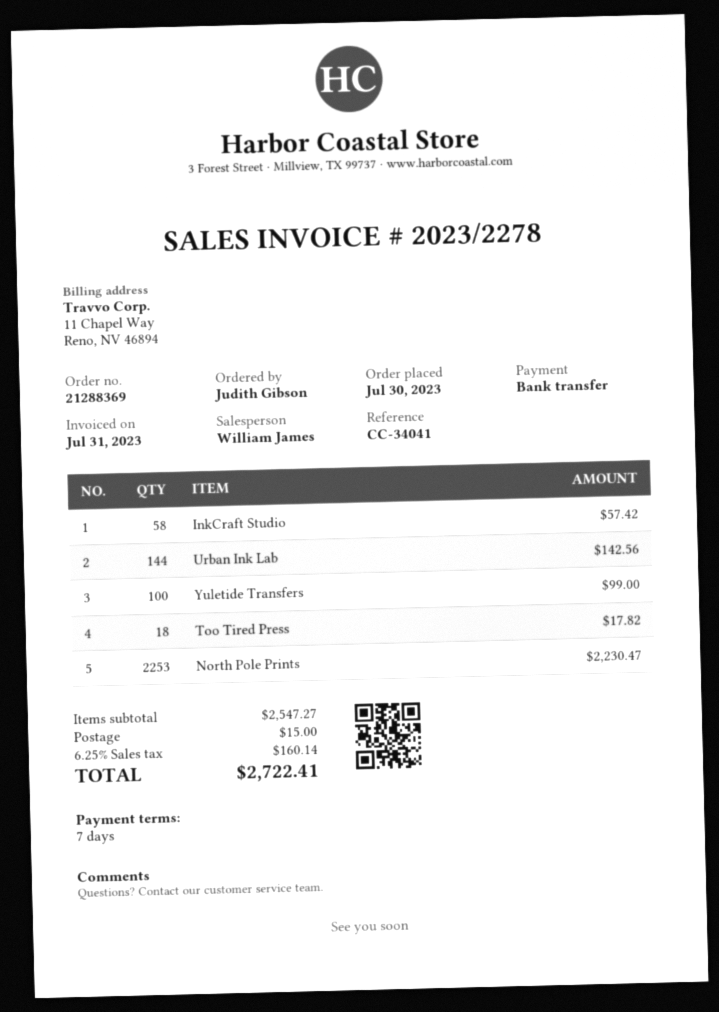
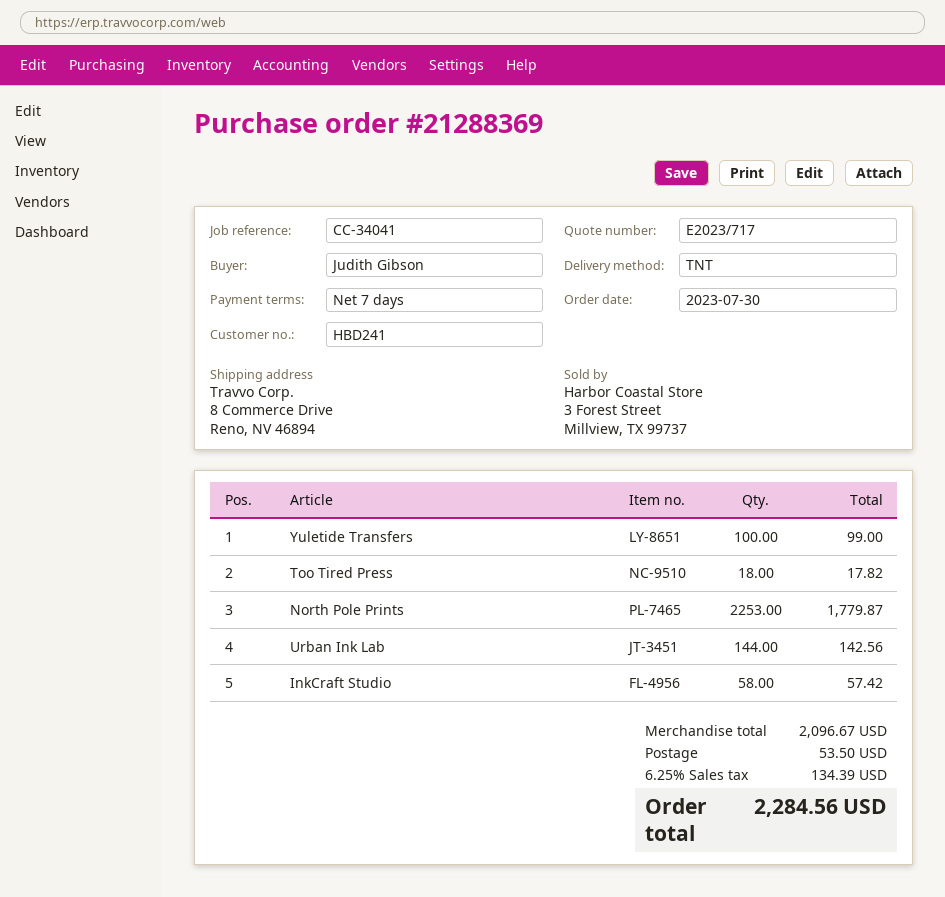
North Pole Prints: 2253 for 2230.47 -> 2253 for 1779.87
subtotal: 2547.27 -> 2096.67
shipping: 15.00 -> 53.50
tax: 6.25% = 160.14 -> 6.25% = 134.39
total: 2722.41 -> 2284.56

